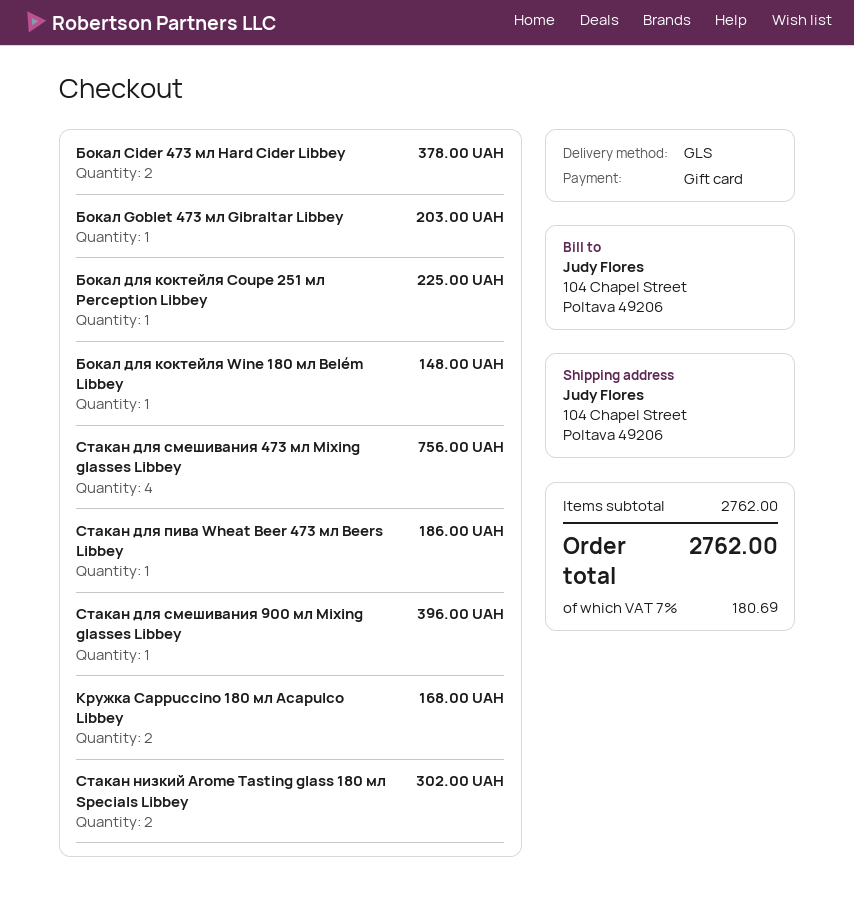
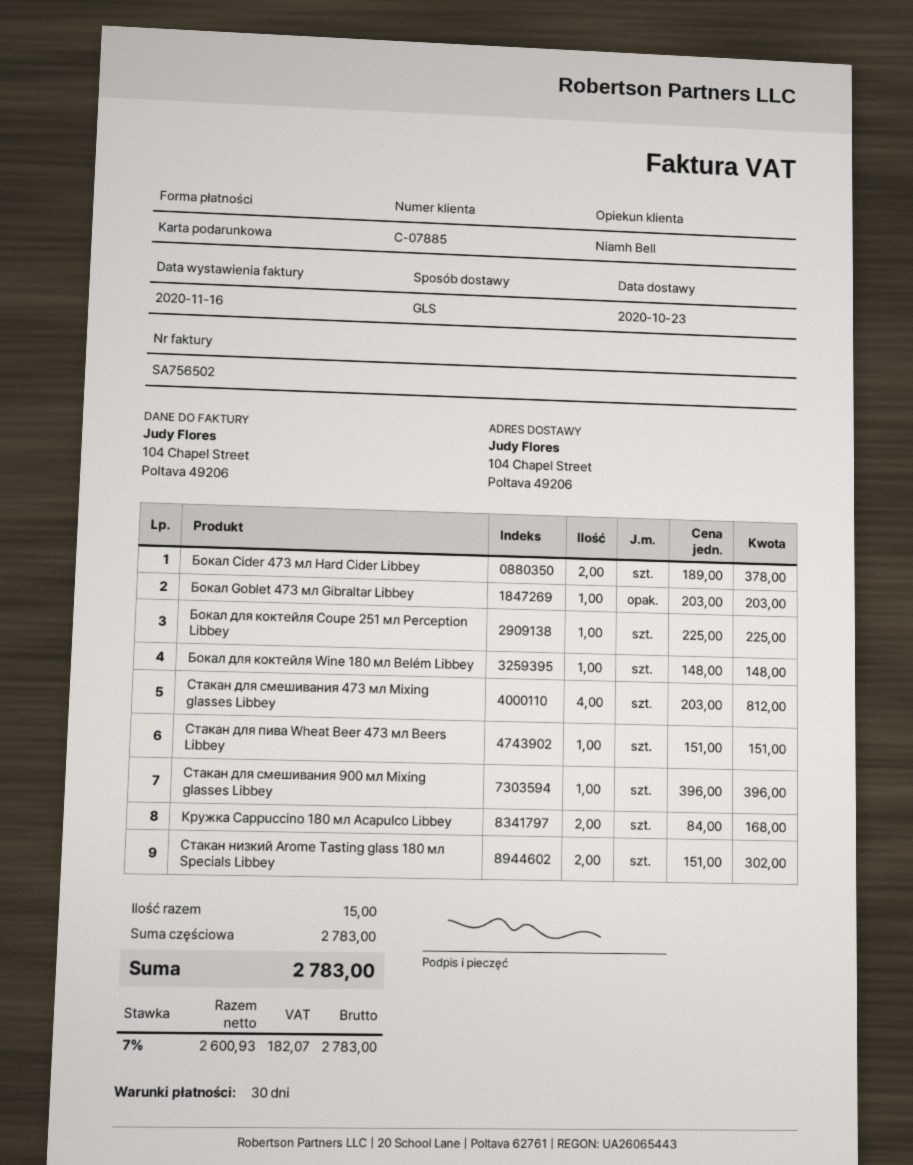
Стакан для смешивания 473 мл Mixing glasses Libbey: 4 for 756.00 -> 4 for 812.00
Стакан для пива Wheat Beer 473 мл Beers Libbey: 1 for 186.00 -> 1 for 151.00
subtotal: 2762.00 -> 2783.00
tax: 7% = 180.69 -> 7% = 182.07
total: 2762.00 -> 2783.00

